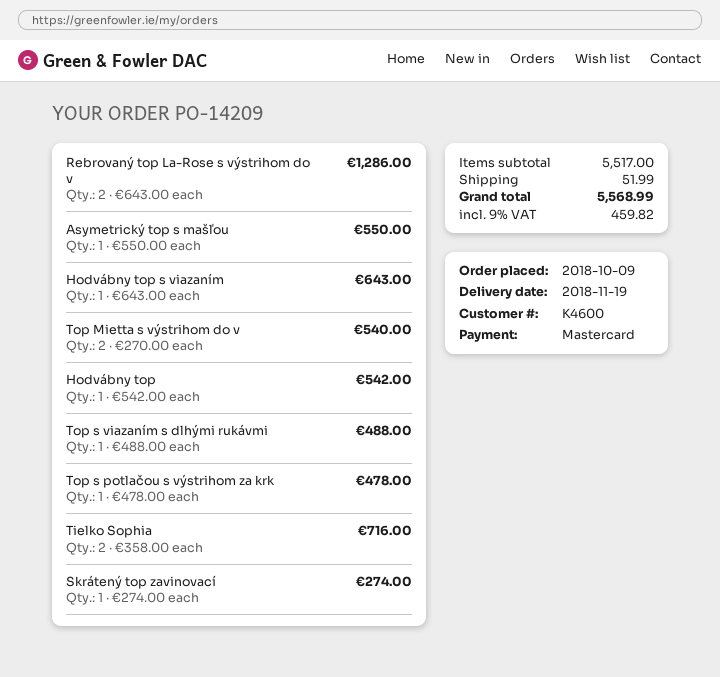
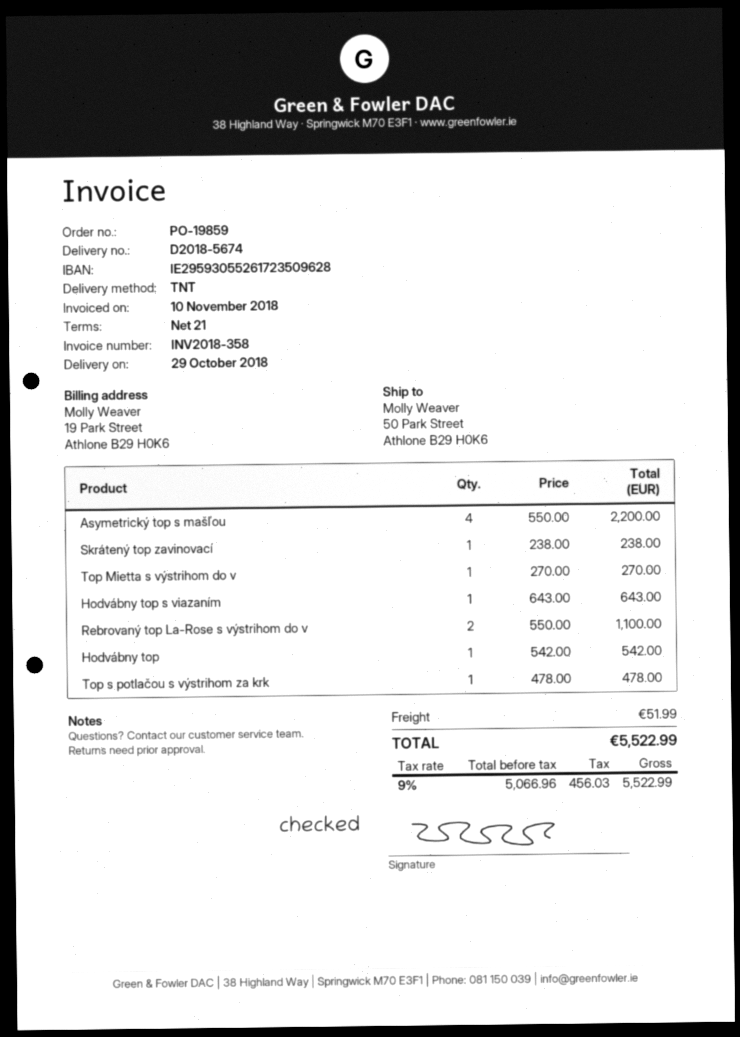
order number: PO-14209 -> PO-19859
delivery date: 2018-11-19 -> 2018-10-29
Rebrovaný top La-Rose s výstrihom do v: 2 x 643.00 = 1286.00 -> 2 x 550.00 = 1100.00
Asymetrický top s mašľou: 1 x 550.00 = 550.00 -> 4 x 550.00 = 2200.00
Top Mietta s výstrihom do v: 2 x 270.00 = 540.00 -> 1 x 270.00 = 270.00
Top s viazaním s dlhými rukávmi: 1 x 488.00 = 488.00 -> none
Tielko Sophia: 2 x 358.00 = 716.00 -> none
Skrátený top zavinovací: 1 x 274.00 = 274.00 -> 1 x 238.00 = 238.00
tax: 9% = 459.82 -> 9% = 456.03
total: 5568.99 -> 5522.99

